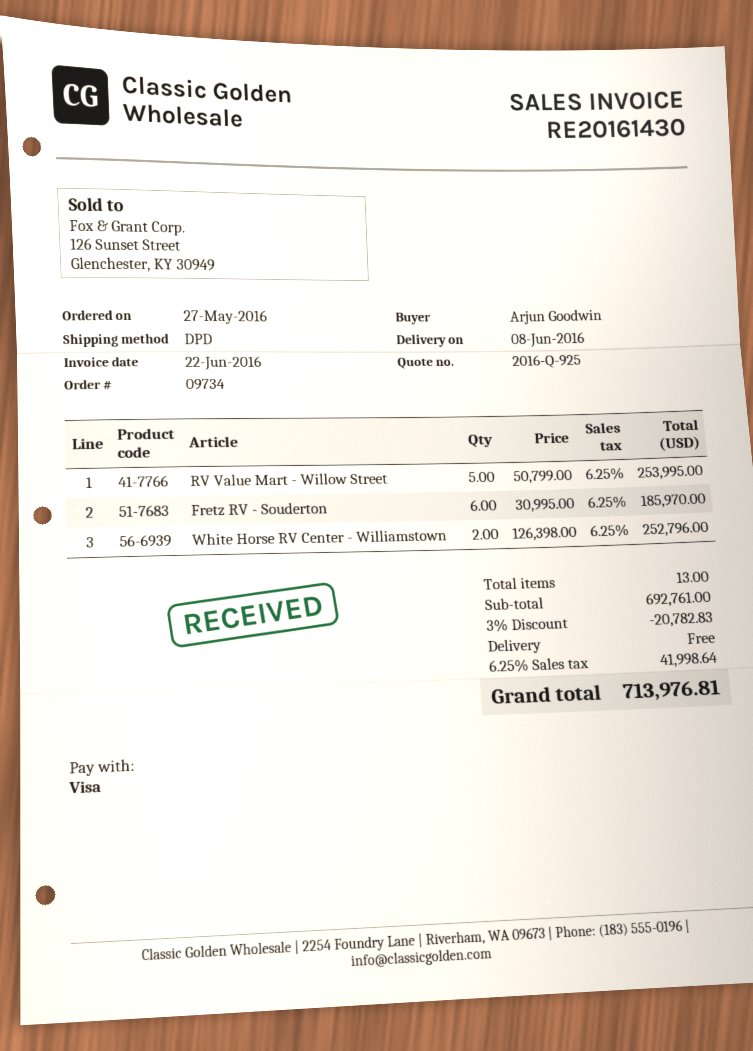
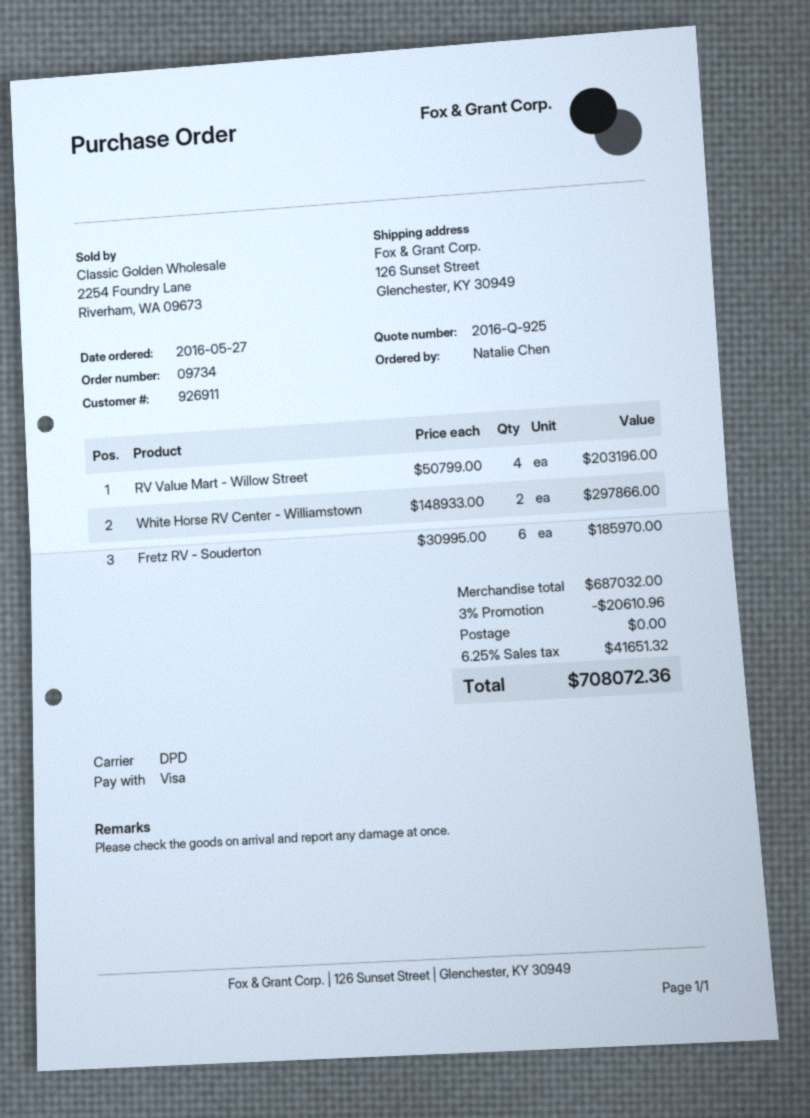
ordered by: Arjun Goodwin -> Natalie Chen
RV Value Mart - Willow Street: 5 x 50799.00 = 253995.00 -> 4 x 50799.00 = 203196.00
White Horse RV Center - Williamstown: 2 x 126398.00 = 252796.00 -> 2 x 148933.00 = 297866.00
subtotal: 692761.00 -> 687032.00
discount: 3% = 20782.83 -> 3% = 20610.96
tax: 6.25% = 41998.64 -> 6.25% = 41651.32
total: 713976.81 -> 708072.36

